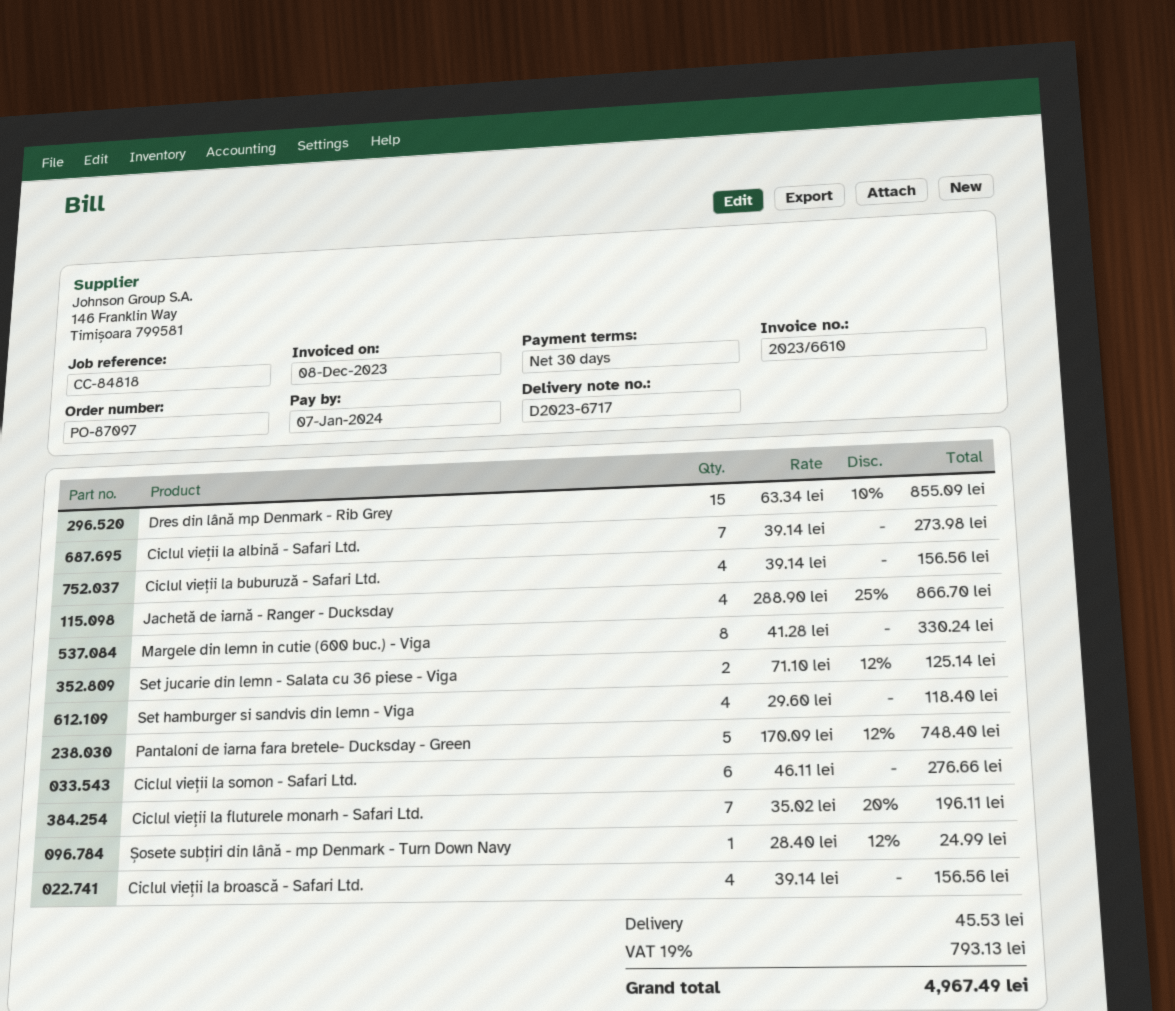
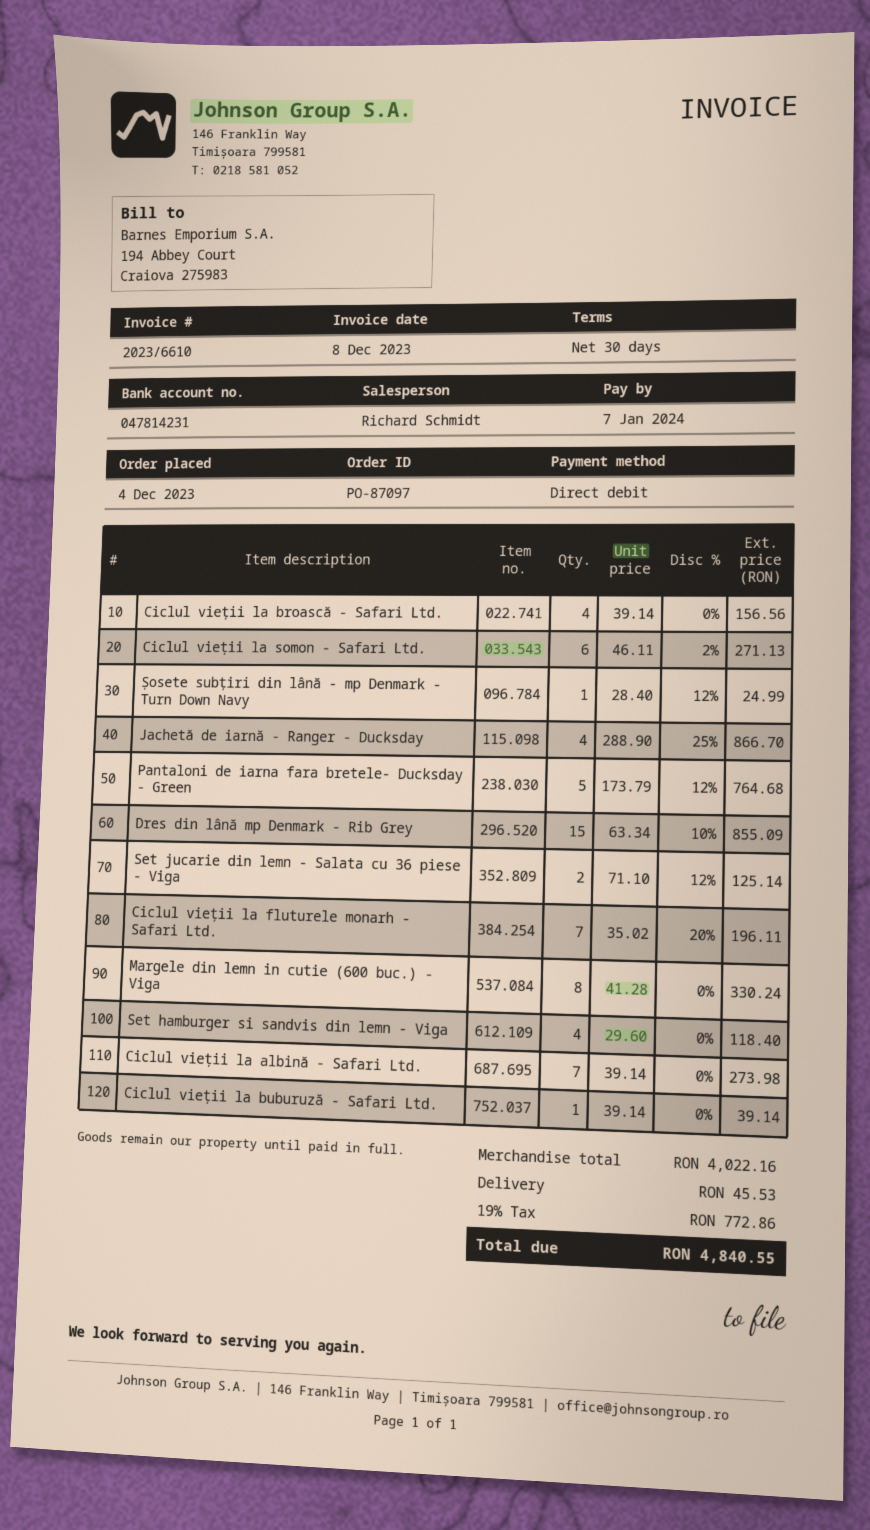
Ciclul vieții la buburuză - Safari Ltd.: 4 x 39.14 = 156.56 -> 1 x 39.14 = 39.14
Pantaloni de iarna fara bretele- Ducksday - Green: 5 x 170.09 - 12% = 748.40 -> 5 x 173.79 - 12% = 764.68
Ciclul vieții la somon - Safari Ltd.: 6 x 46.11 = 276.66 -> 6 x 46.11 - 2% = 271.13
tax: 19% = 793.13 -> 19% = 772.86
total: 4967.49 -> 4840.55

